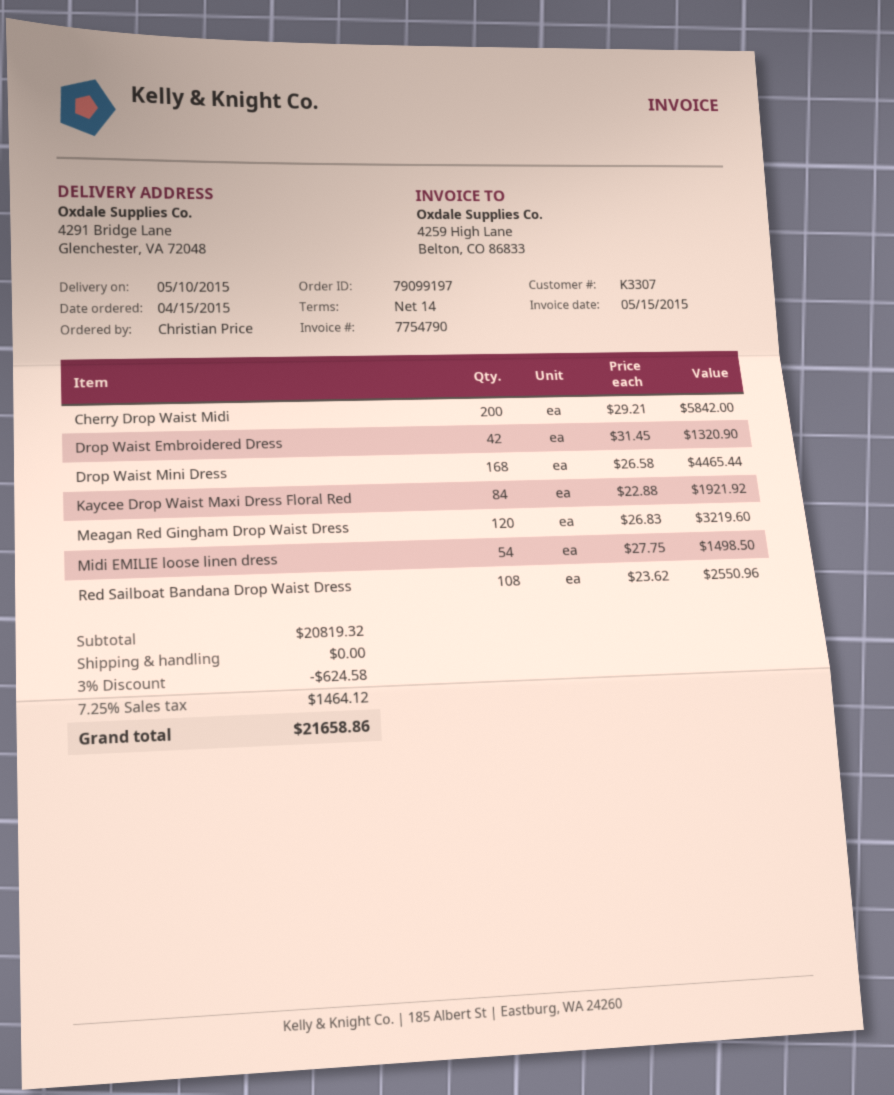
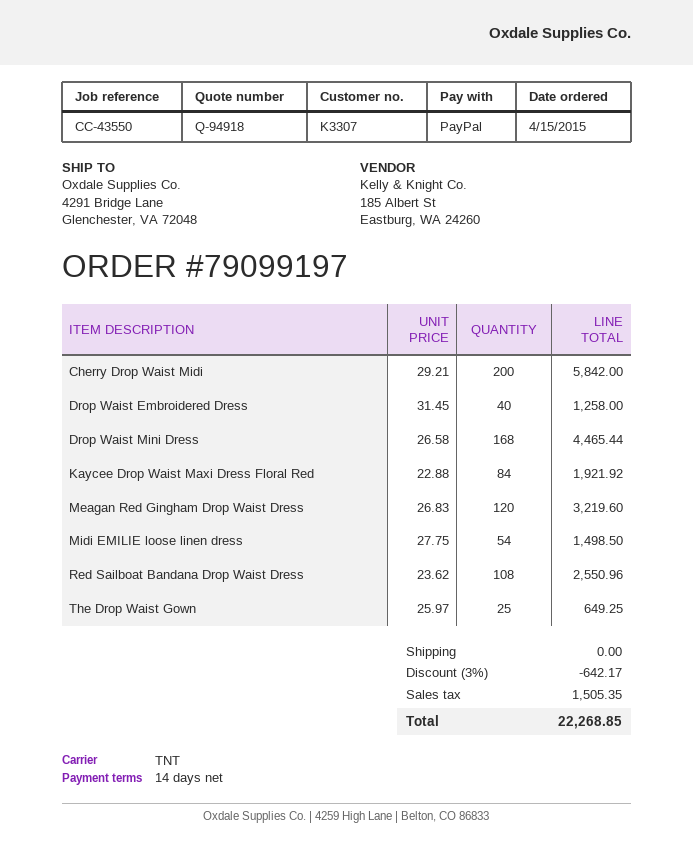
Drop Waist Embroidered Dress: 42 x 31.45 = 1320.90 -> 40 x 31.45 = 1258.00
The Drop Waist Gown: none -> 25 x 25.97 = 649.25
discount: 3% = 624.58 -> 3% = 642.17
tax: 1464.12 -> 1505.35
total: 21658.86 -> 22268.85

